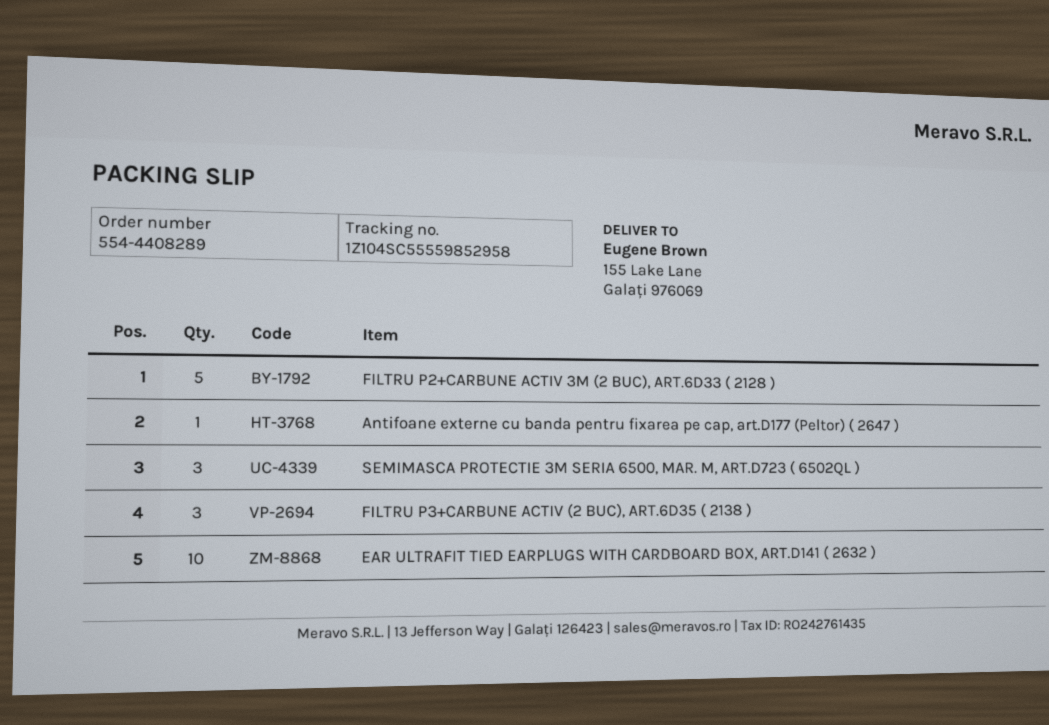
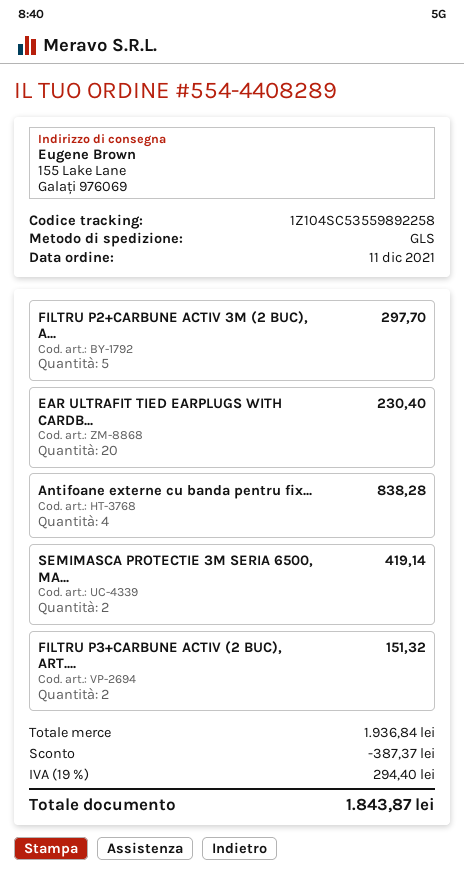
tracking number: 1Z104SC55559852958 -> 1Z104SC53559892258
Antifoane externe cu banda pentru fixarea pe cap, art.D177 (Peltor) ( 2647 ): 1 -> 4
SEMIMASCA PROTECTIE 3M SERIA 6500, MAR. M, ART.D723 ( 6502QL ): 3 -> 2
FILTRU P3+CARBUNE ACTIV (2 BUC), ART.6D35 ( 2138 ): 3 -> 2
EAR ULTRAFIT TIED EARPLUGS WITH CARDBOARD BOX, ART.D141 ( 2632 ): 10 -> 20

